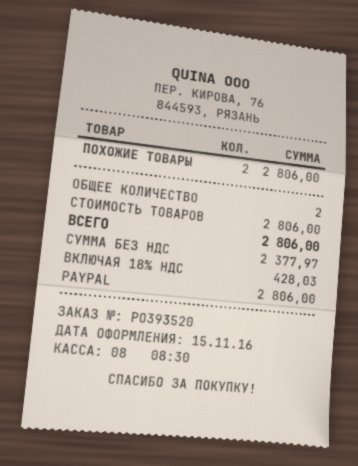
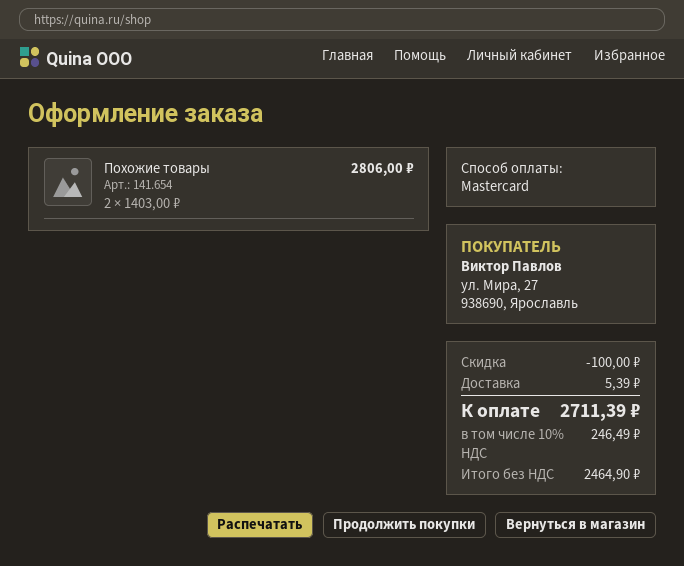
payment method: PayPal -> Mastercard
discount: none -> 100.00
shipping: none -> 5.39
net: 2377.97 -> 2464.90
tax: 18% = 428.03 -> 10% = 246.49
total: 2806.00 -> 2711.39

